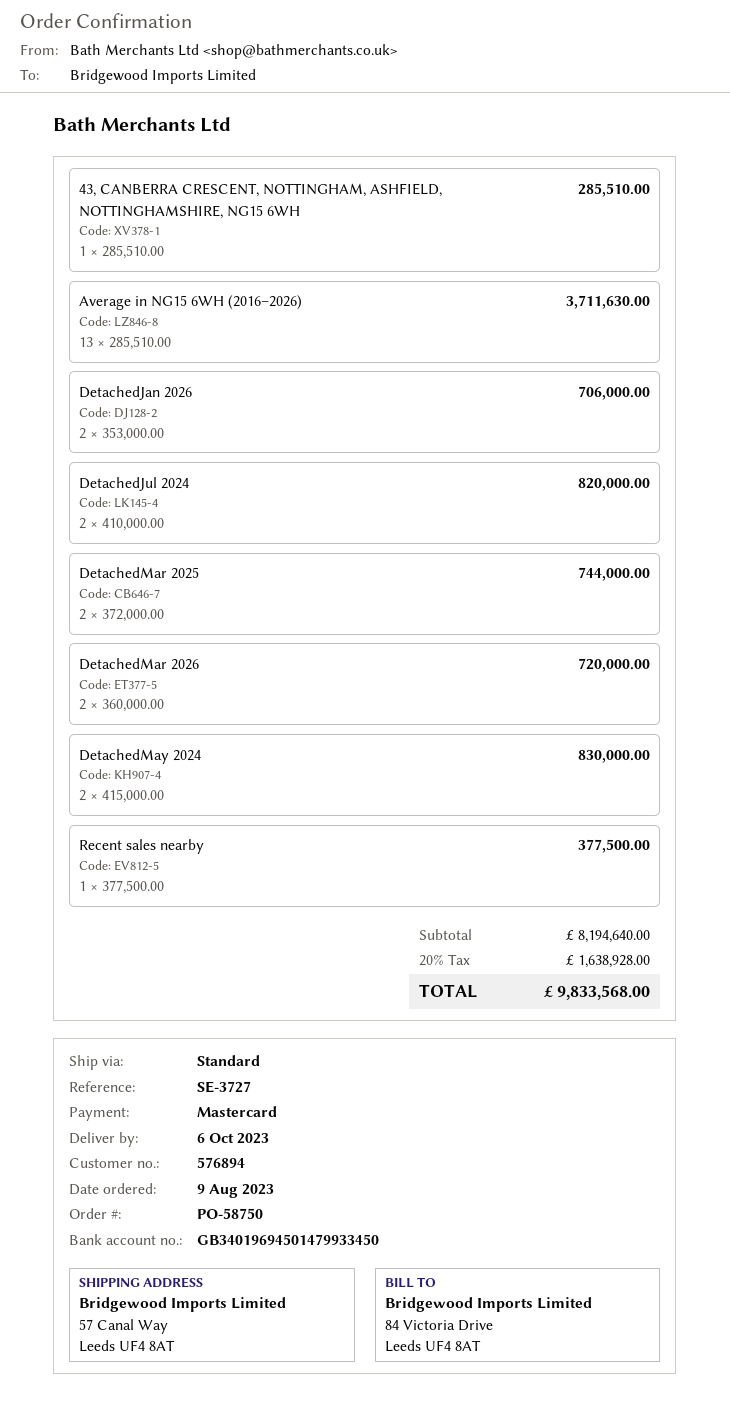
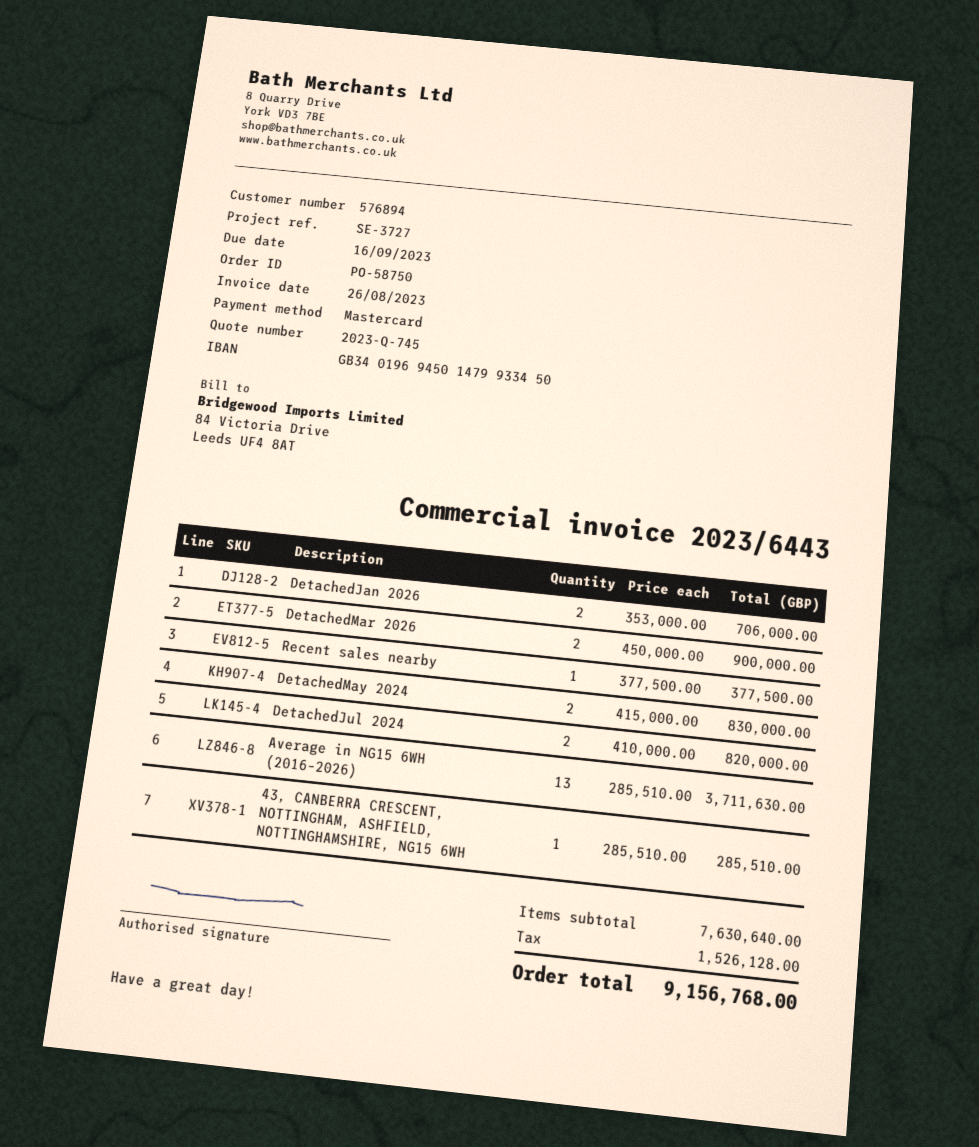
DetachedMar 2025: 2 x 372000.00 = 744000.00 -> none
DetachedMar 2026: 2 x 360000.00 = 720000.00 -> 2 x 450000.00 = 900000.00
subtotal: 8194640.00 -> 7630640.00
tax: 1638928.00 -> 1526128.00
total: 9833568.00 -> 9156768.00

